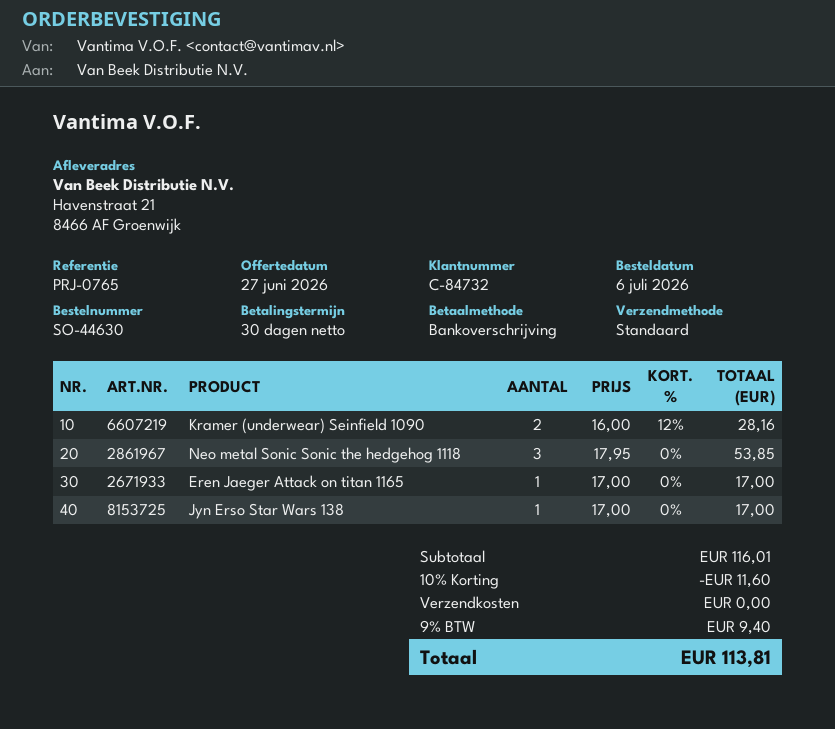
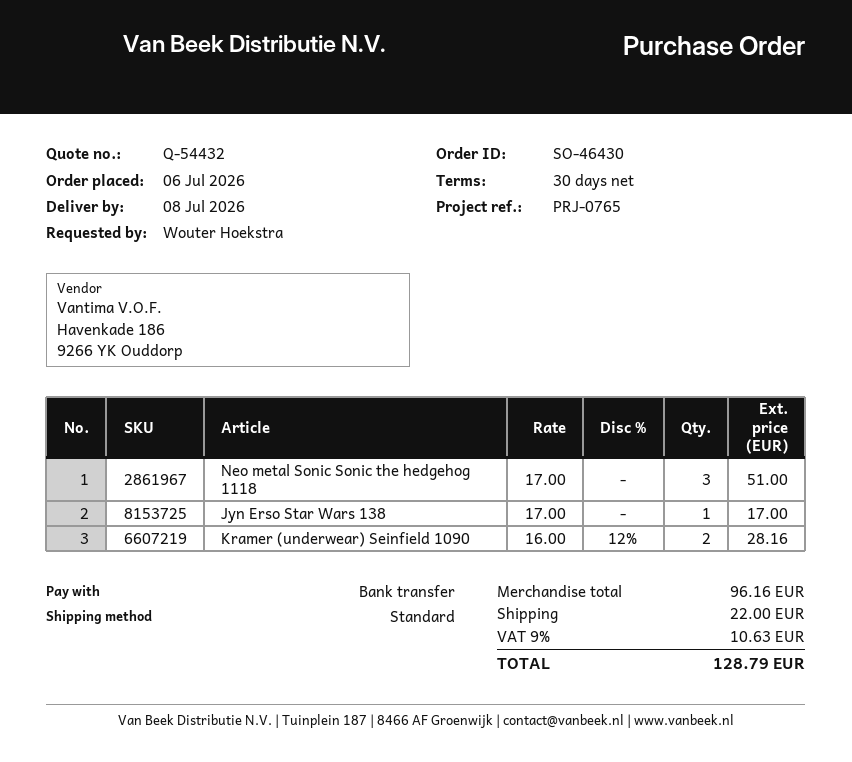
order number: SO-44630 -> SO-46430
Neo metal Sonic Sonic the hedgehog 1118: 3 x 17.95 = 53.85 -> 3 x 17.00 = 51.00
Eren Jaeger Attack on titan 1165: 1 x 17.00 = 17.00 -> none
subtotal: 116.01 -> 96.16
discount: 10% = 11.60 -> none
shipping: 0.00 -> 22.00
tax: 9% = 9.40 -> 9% = 10.63
total: 113.81 -> 128.79

